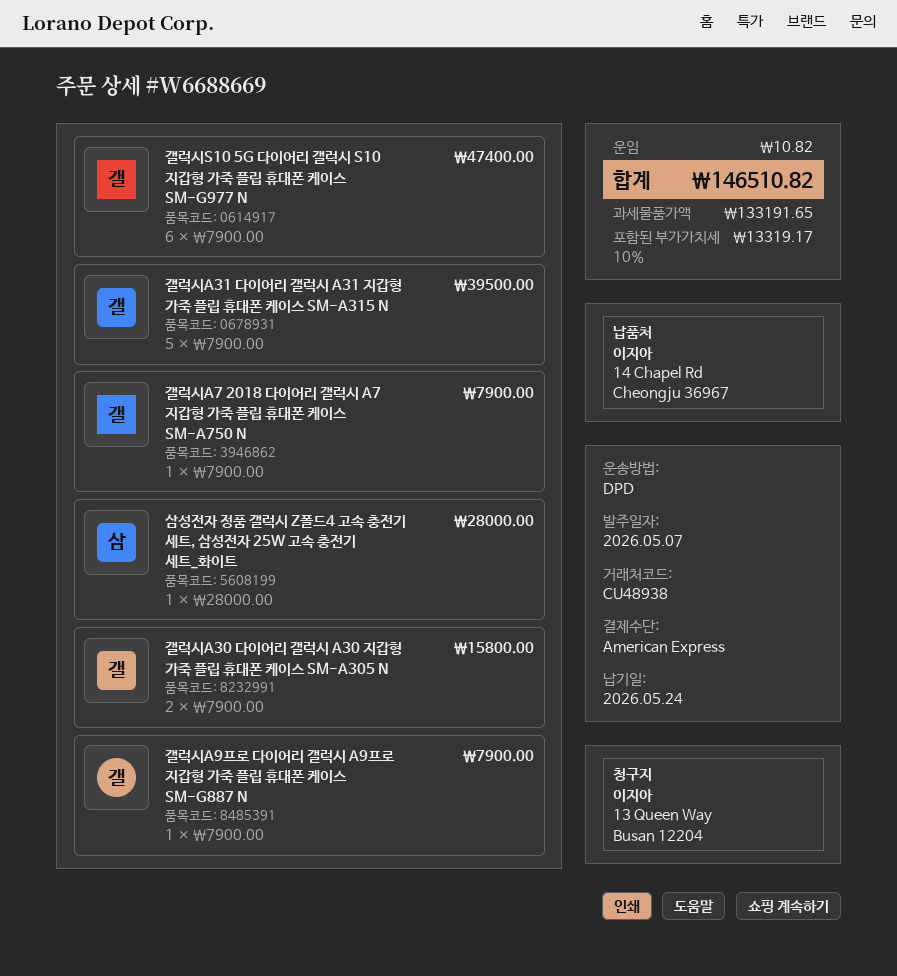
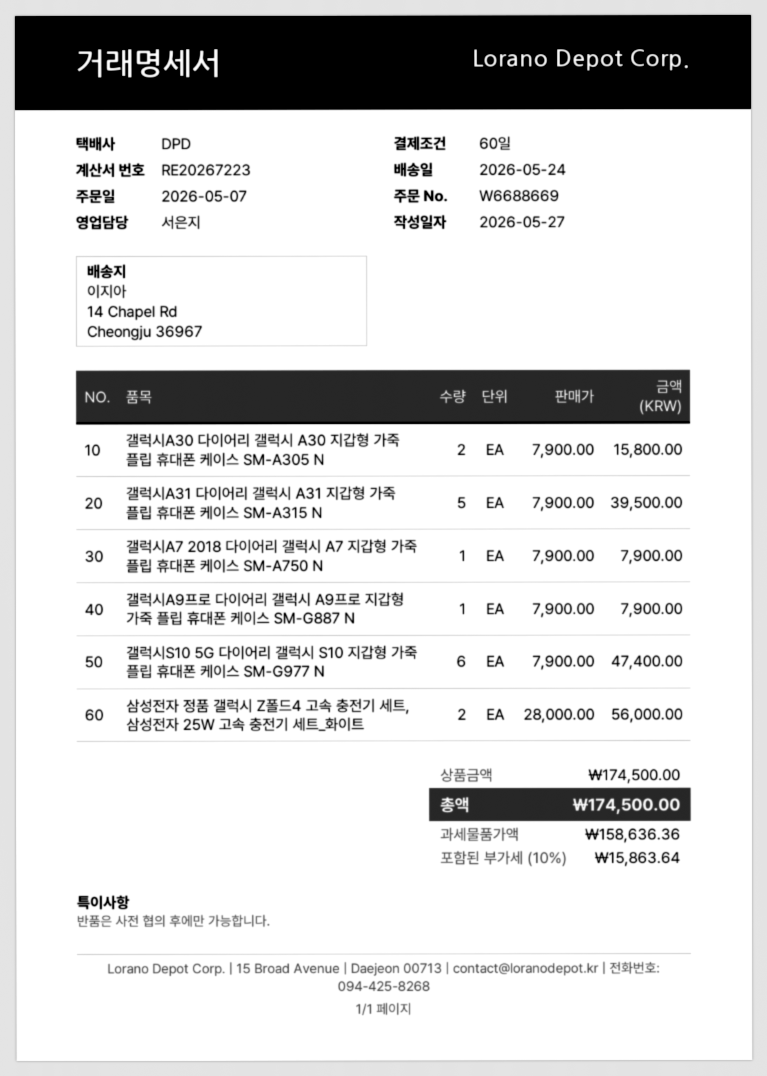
삼성전자 정품 갤럭시 Z폴드4 고속 충전기 세트, 삼성전자 25W 고속 충전기 세트_화이트: 1 x 28000.00 = 28000.00 -> 2 x 28000.00 = 56000.00
shipping: 10.82 -> none
net: 133191.65 -> 158636.36
tax: 10% = 13319.17 -> 10% = 15863.64
total: 146510.82 -> 174500.00

